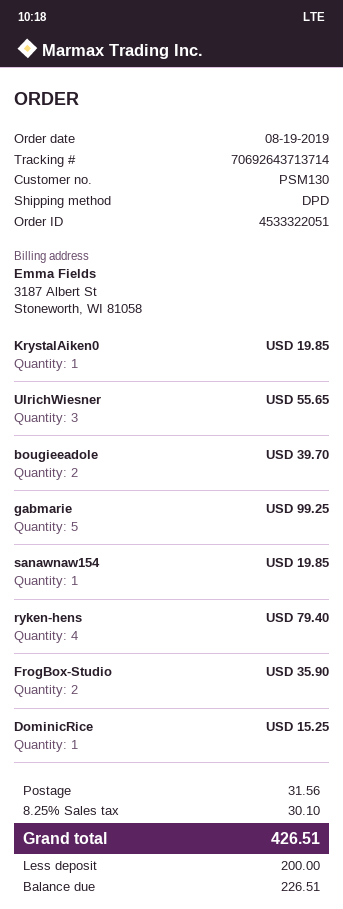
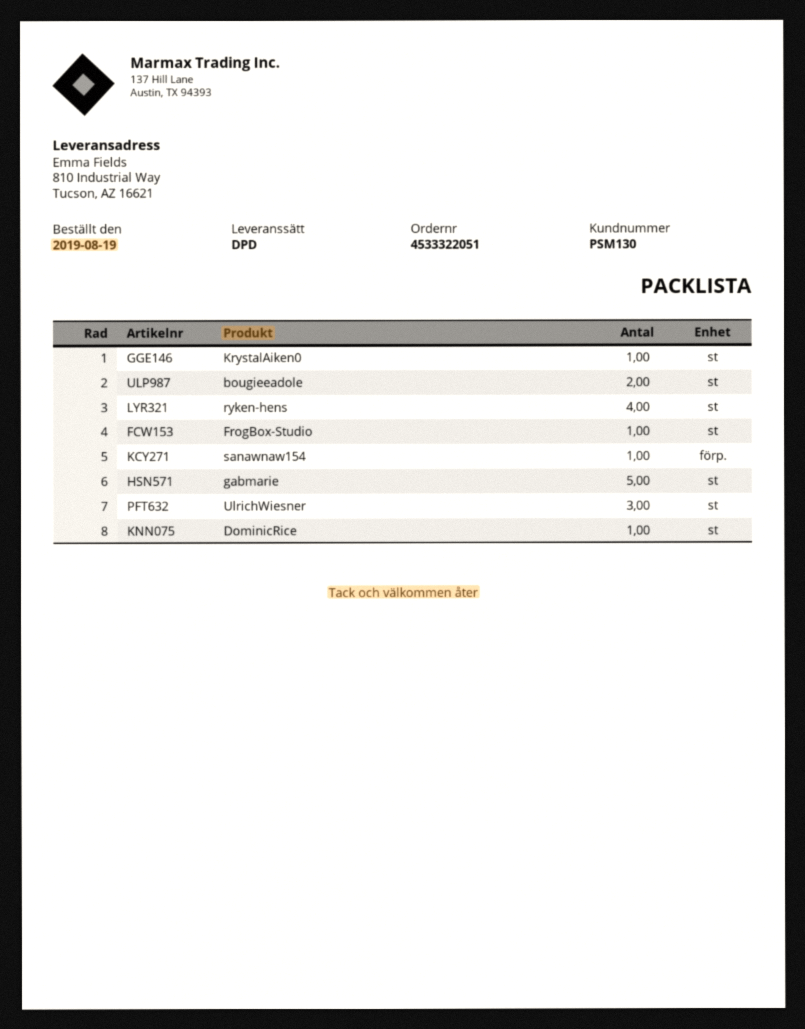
FrogBox-Studio: 2 -> 1

